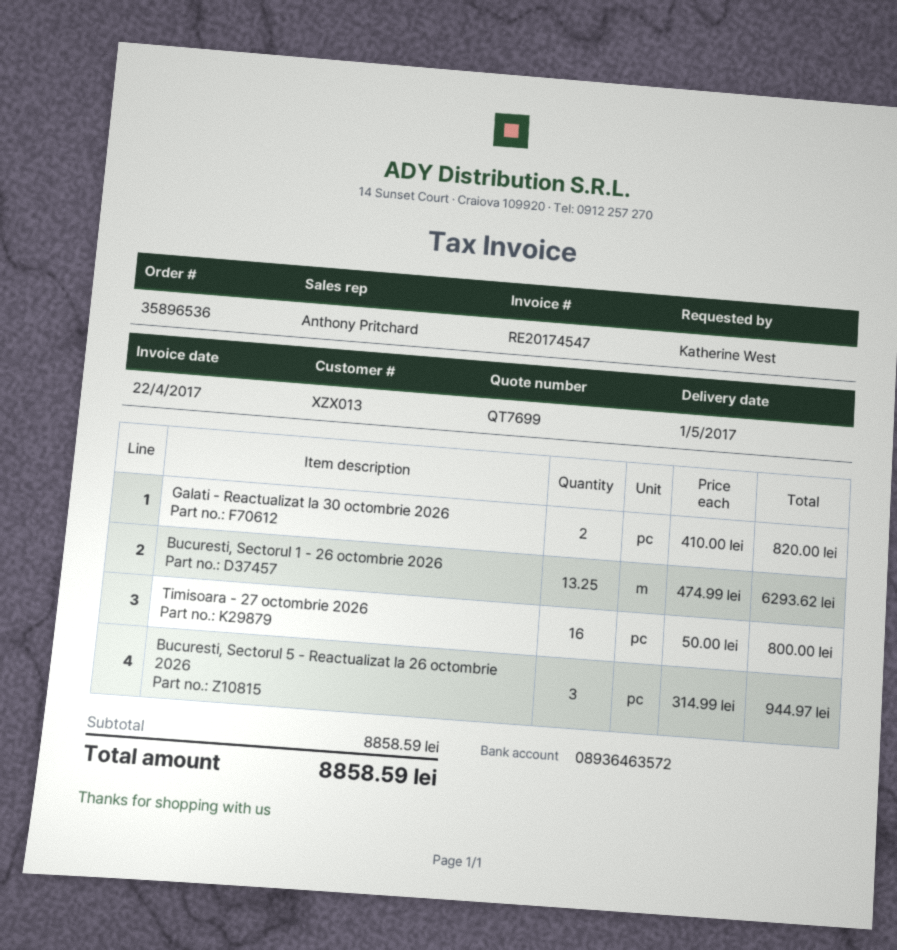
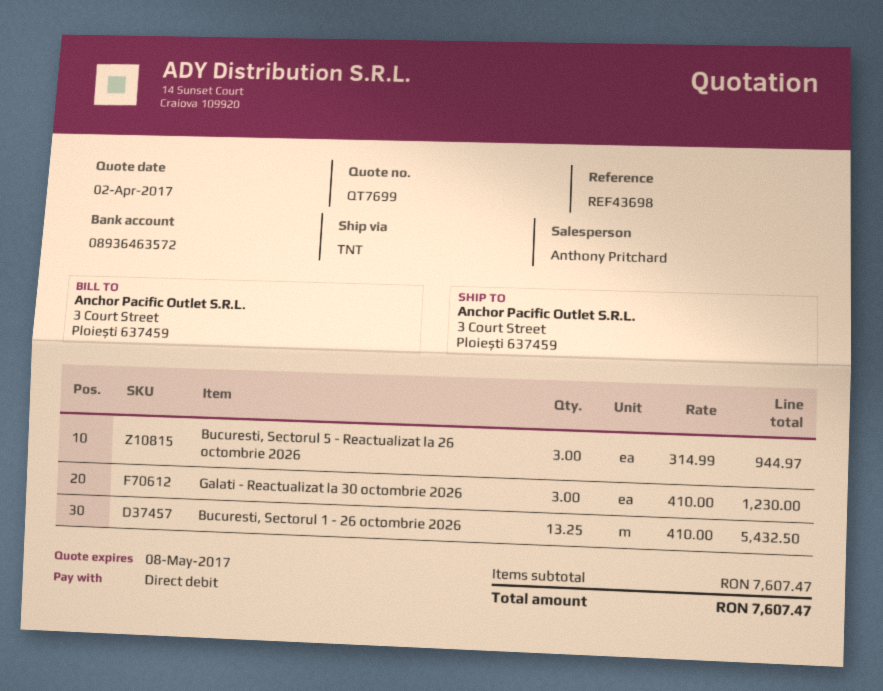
Galati - Reactualizat la 30 octombrie 2026: 2 x 410.00 = 820.00 -> 3 x 410.00 = 1230.00
Bucuresti, Sectorul 1 - 26 octombrie 2026: 13.25 x 474.99 = 6293.62 -> 13.25 x 410.00 = 5432.50
Timisoara - 27 octombrie 2026: 16 x 50.00 = 800.00 -> none
subtotal: 8858.59 -> 7607.47
total: 8858.59 -> 7607.47

